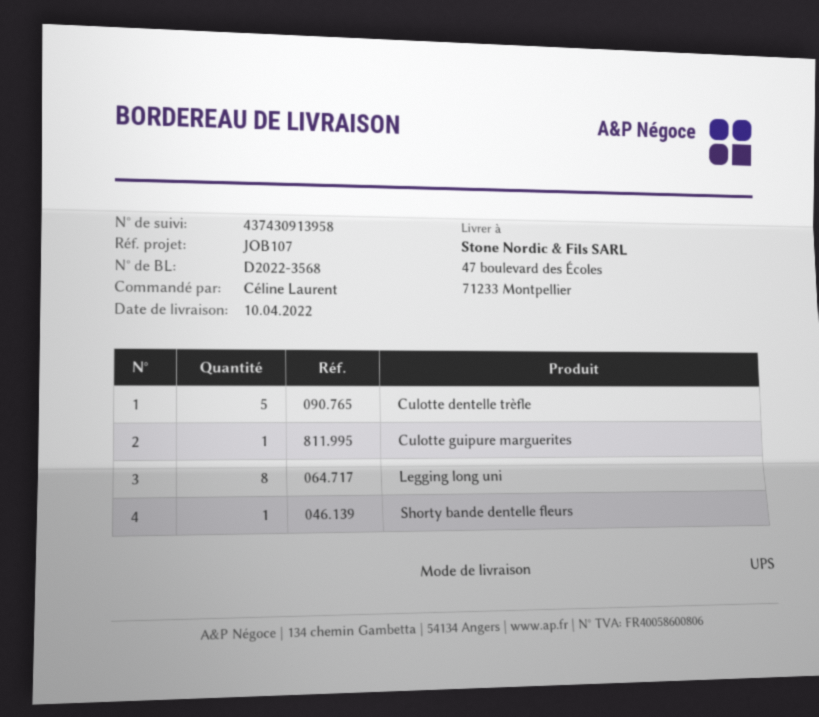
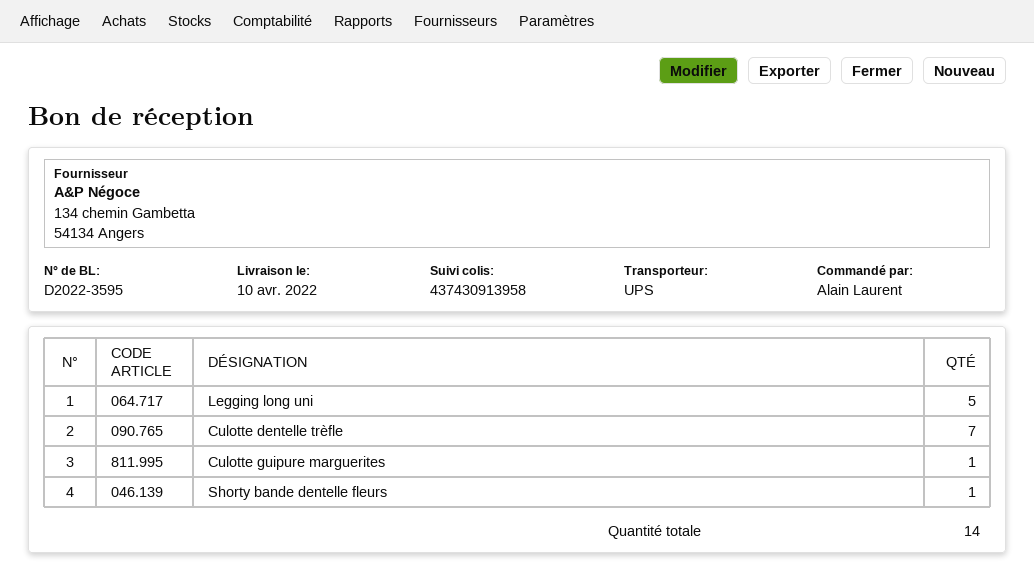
delivery note number: D2022-3568 -> D2022-3595
ordered by: Céline Laurent -> Alain Laurent
Culotte dentelle trèfle: 5 -> 7
Legging long uni: 8 -> 5

